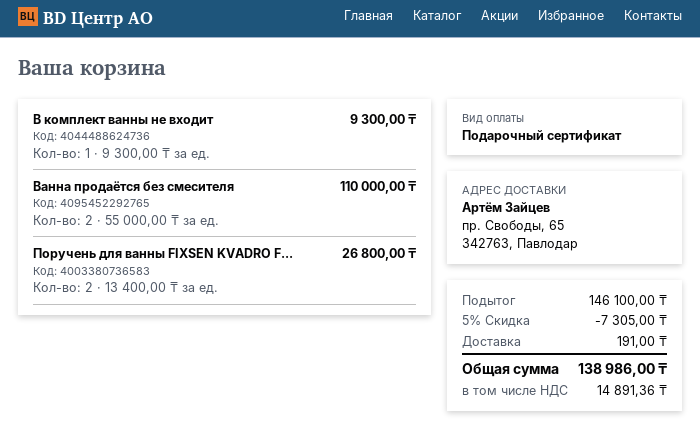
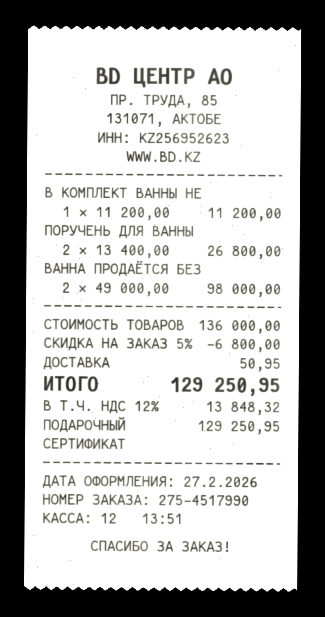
В комплект ванны не входит: 1 x 9300.00 = 9300.00 -> 1 x 11200.00 = 11200.00
Ванна продаётся без смесителя: 2 x 55000.00 = 110000.00 -> 2 x 49000.00 = 98000.00
subtotal: 146100.00 -> 136000.00
discount: 5% = 7305.00 -> 5% = 6800.00
shipping: 191.00 -> 50.95
tax: 14891.36 -> 13848.32
total: 138986.00 -> 129250.95

